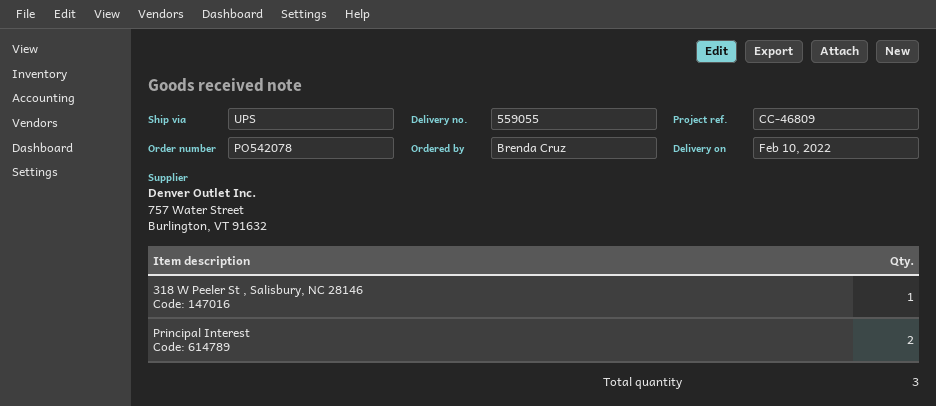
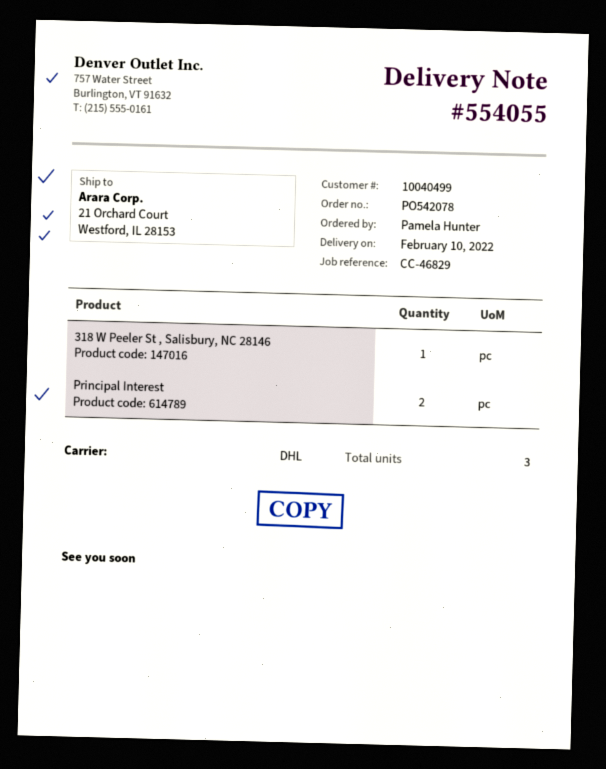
delivery note number: 559055 -> 554055
reference: CC-46809 -> CC-46829
ordered by: Brenda Cruz -> Pamela Hunter
shipping method: UPS -> DHL

